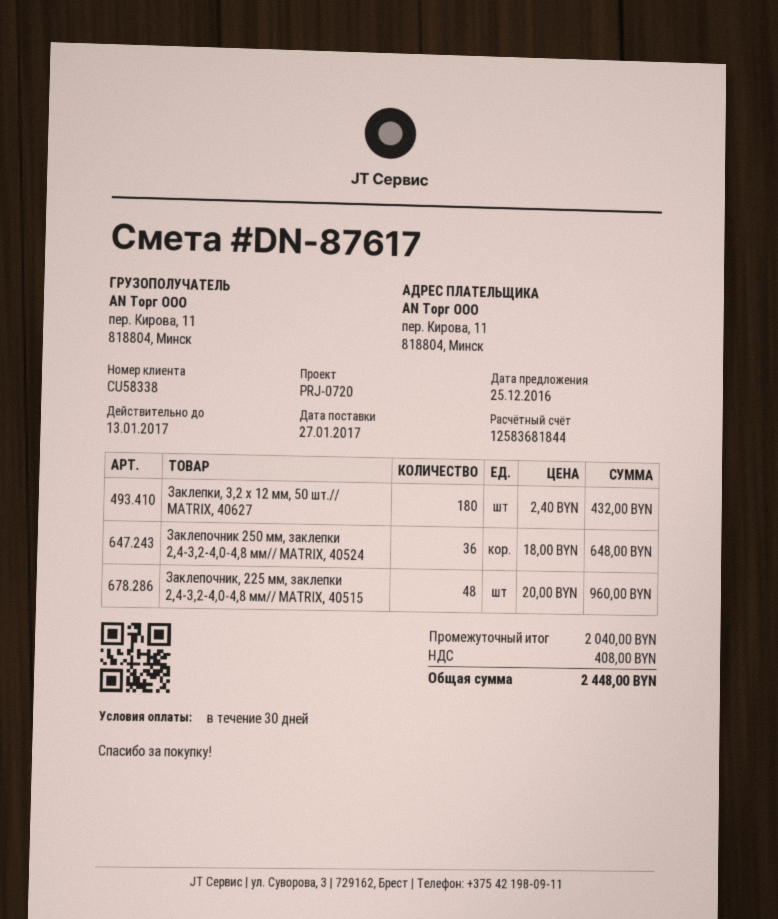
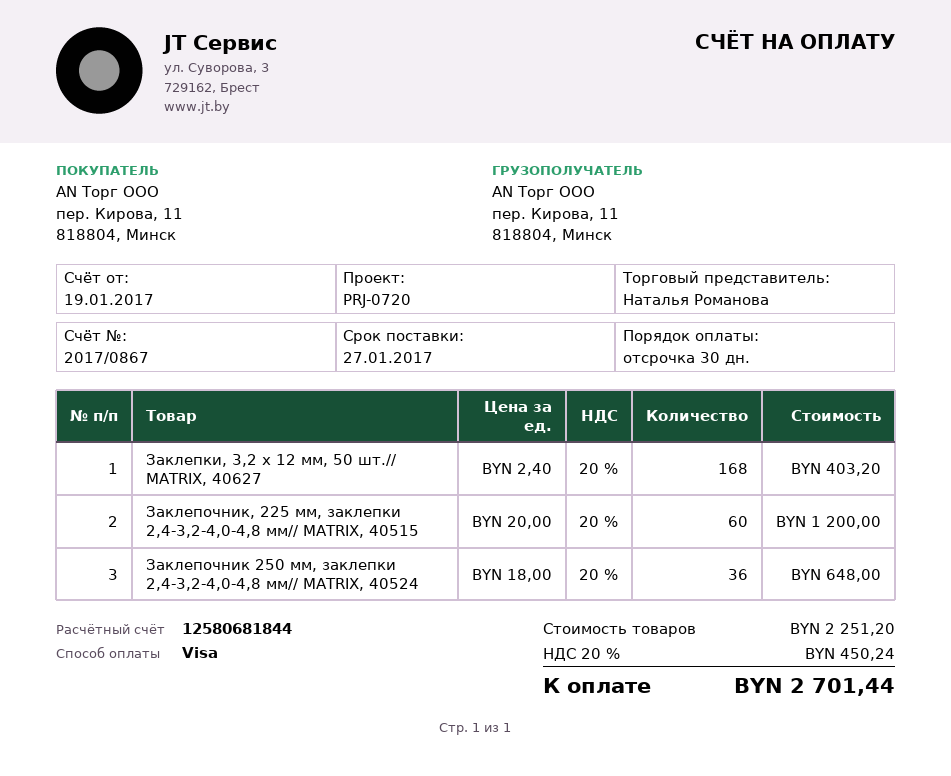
bank account: 12583681844 -> 12580681844
Заклепки, 3,2 х 12 мм, 50 шт.// MATRIX, 40627: 180 x 2.40 = 432.00 -> 168 x 2.40 = 403.20
Заклепочник, 225 мм, заклепки 2,4-3,2-4,0-4,8 мм// MATRIX, 40515: 48 x 20.00 = 960.00 -> 60 x 20.00 = 1200.00
subtotal: 2040.00 -> 2251.20
tax: 408.00 -> 450.24
total: 2448.00 -> 2701.44

